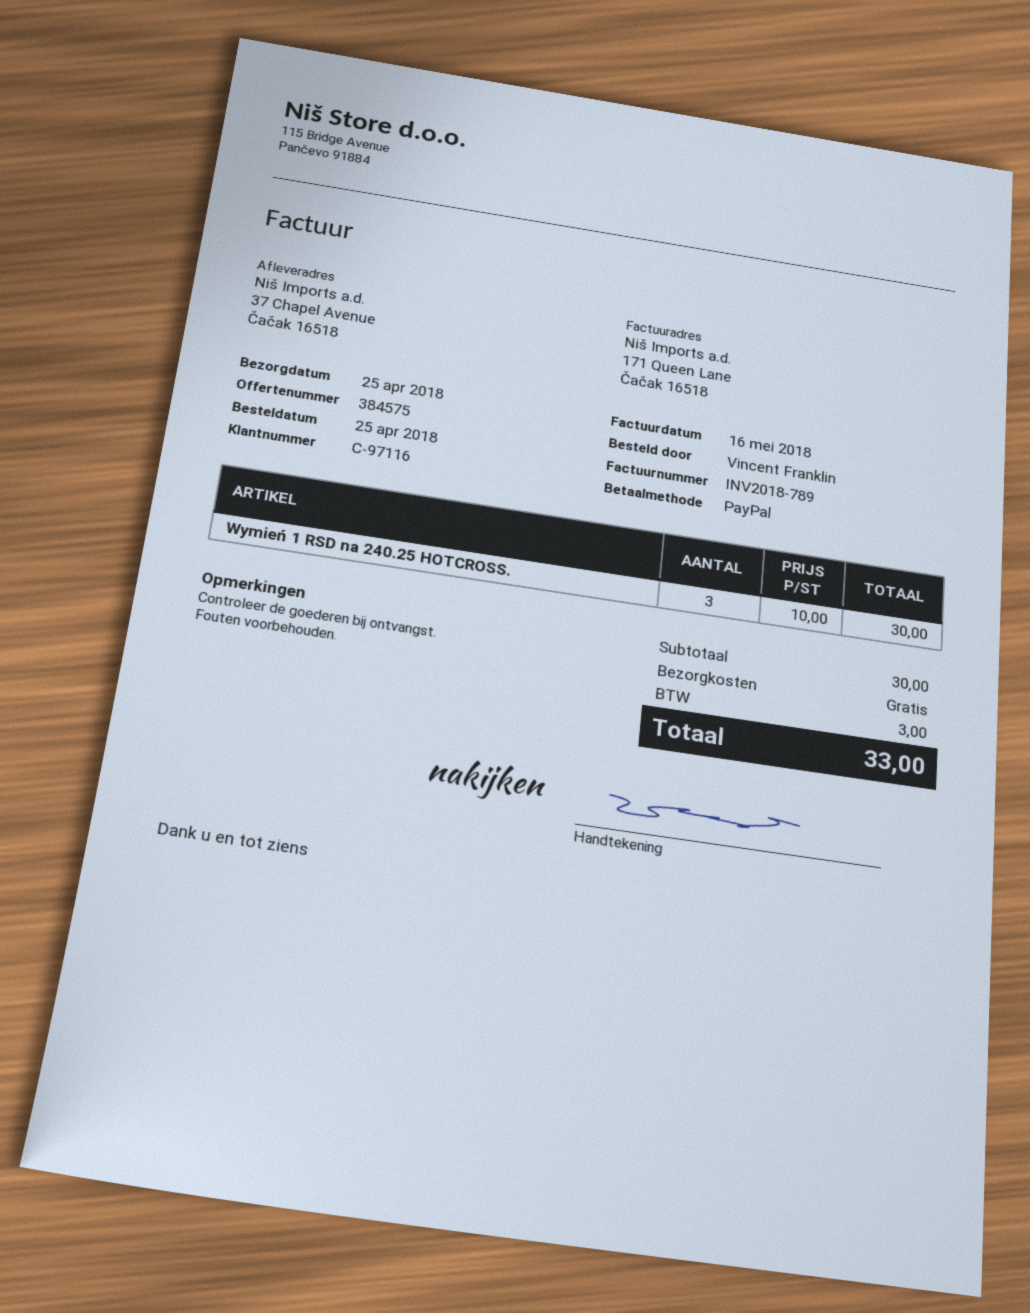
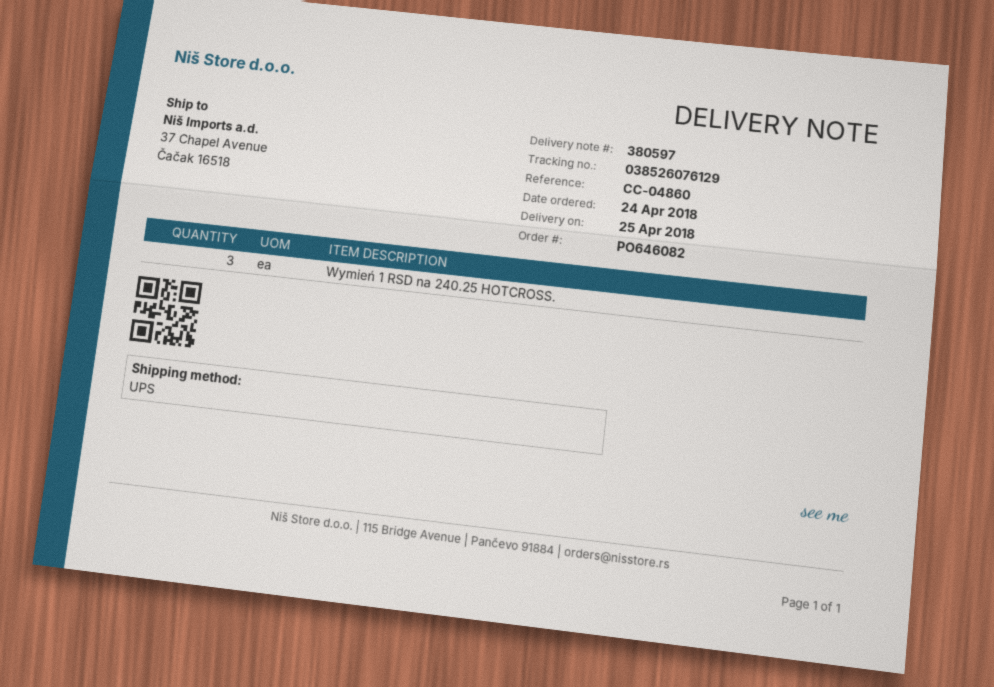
order date: 2018-04-25 -> 2018-04-24

